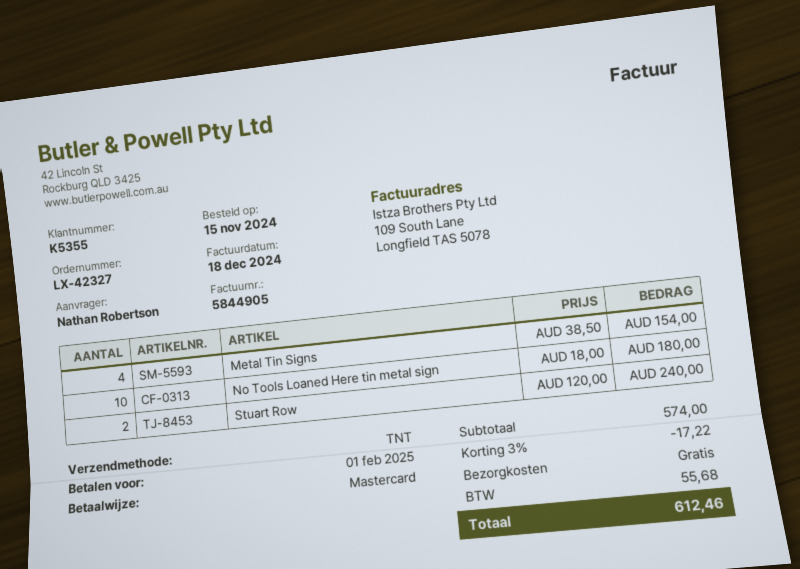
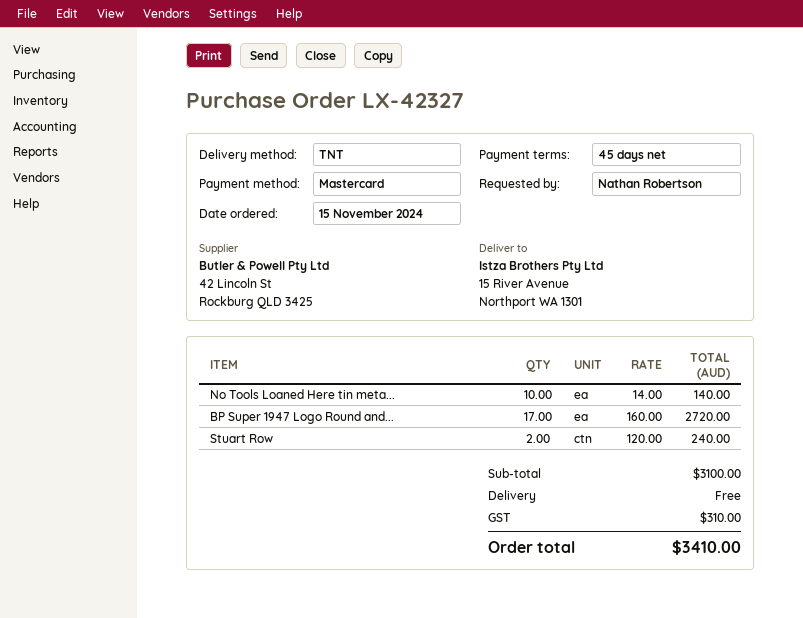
Metal Tin Signs: 4 x 38.50 = 154.00 -> none
No Tools Loaned Here tin metal sign: 10 x 18.00 = 180.00 -> 10 x 14.00 = 140.00
BP Super 1947 Logo Round and...: none -> 17 x 160.00 = 2720.00
subtotal: 574.00 -> 3100.00
discount: 3% = 17.22 -> none
tax: 55.68 -> 310.00
total: 612.46 -> 3410.00

